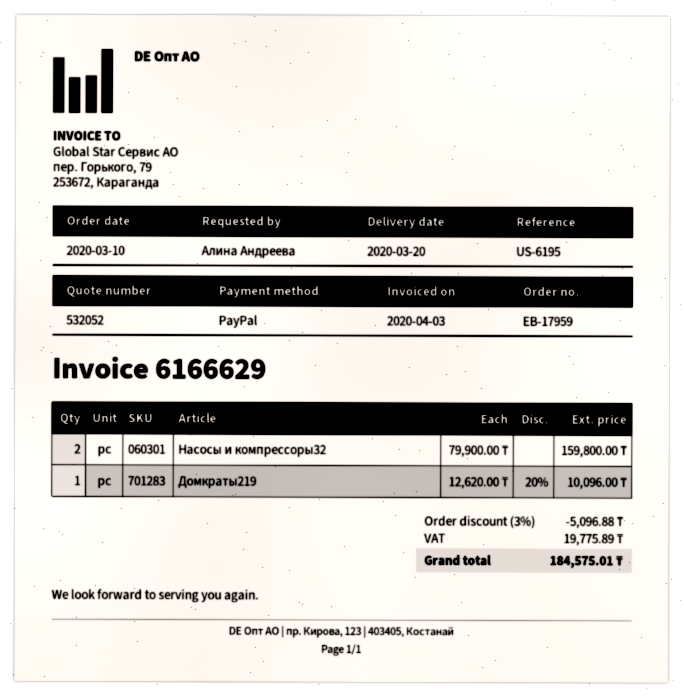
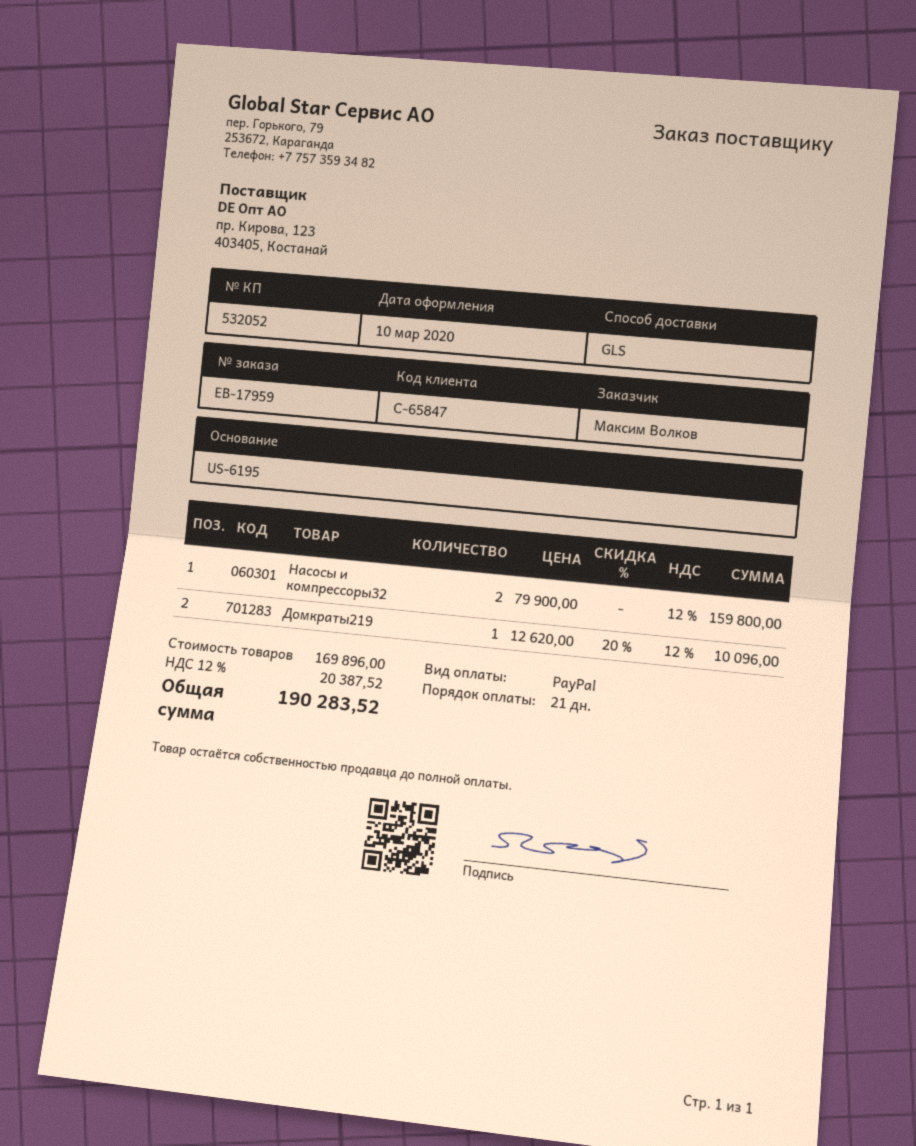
ordered by: Алина Андреева -> Максим Волков
discount: 3% = 5096.88 -> none
tax: 19775.89 -> 20387.52
total: 184575.01 -> 190283.52

